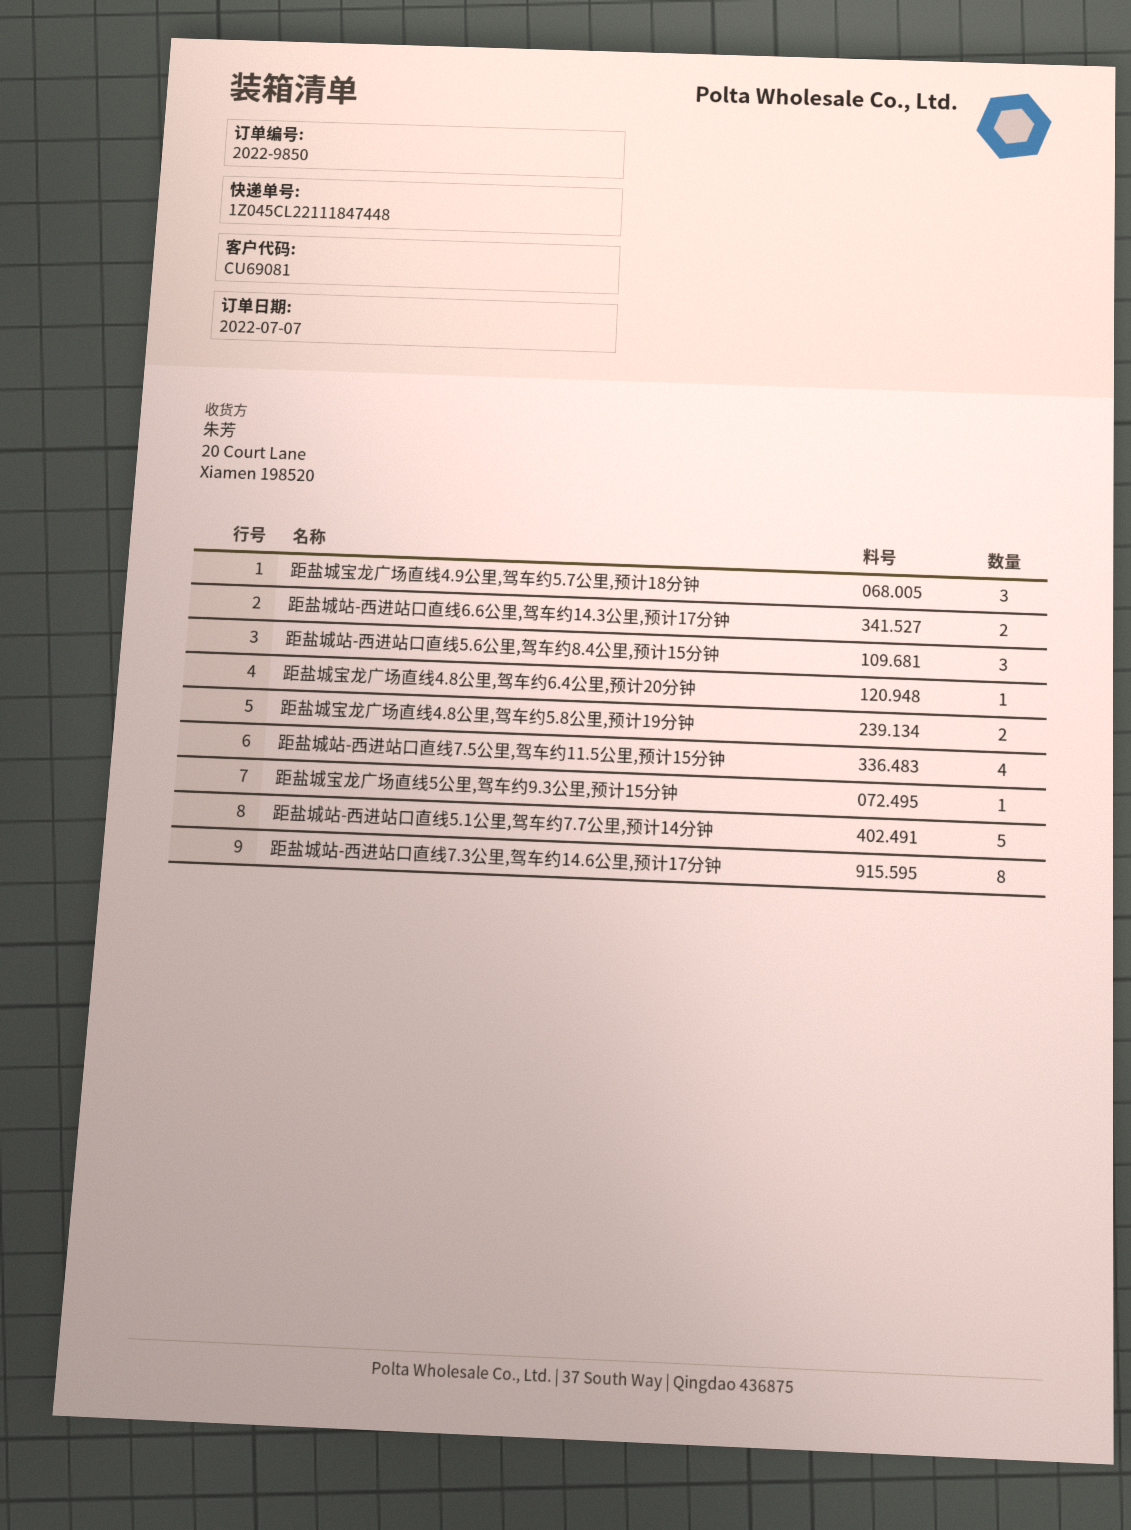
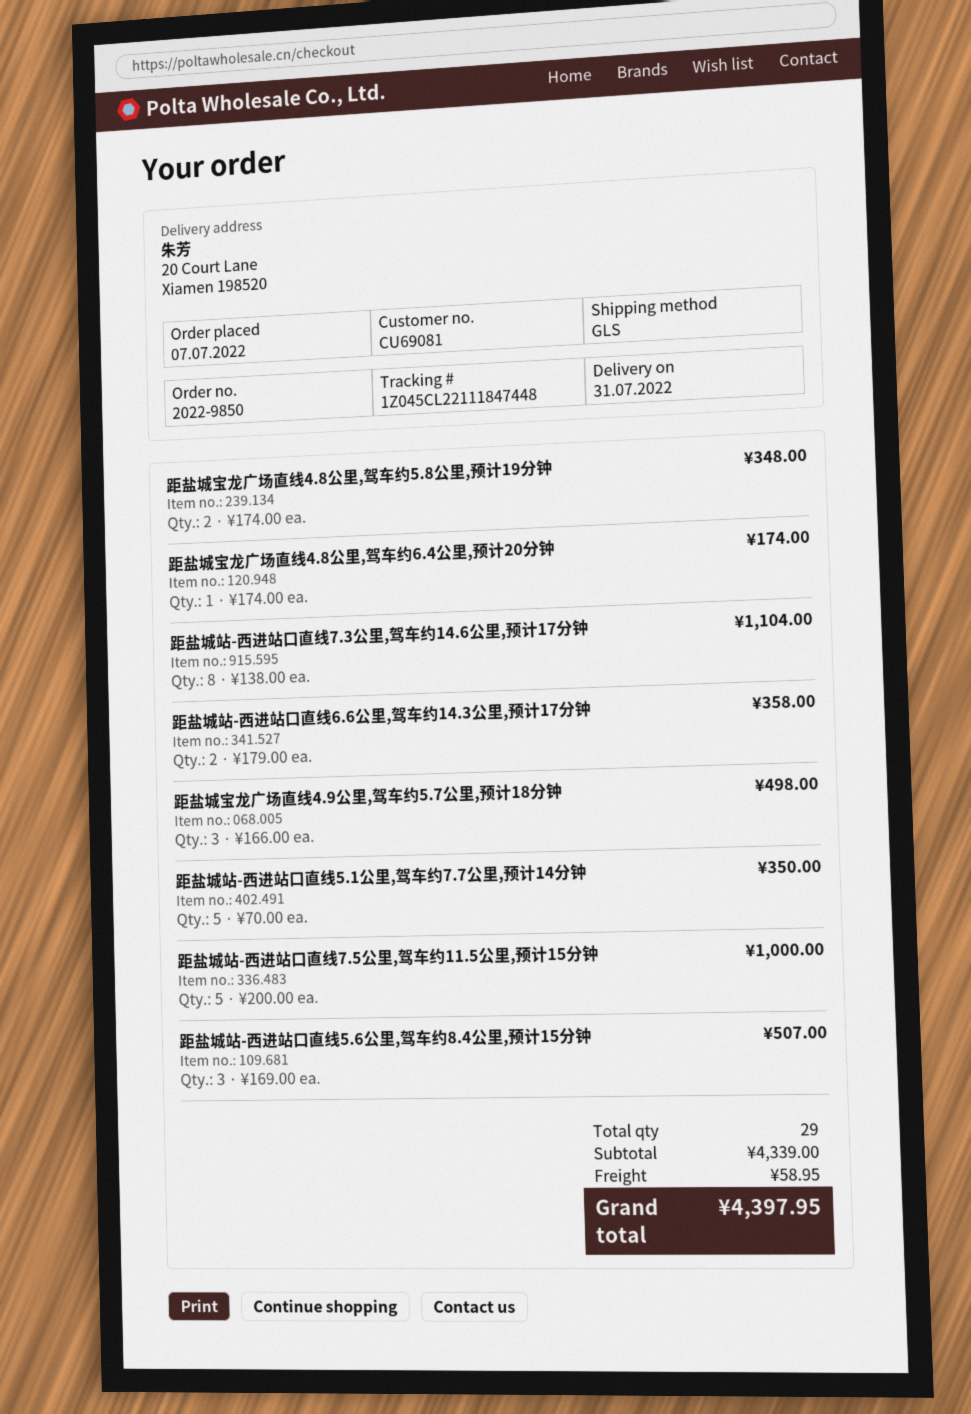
距盐城站-西进站口直线7.5公里,驾车约11.5公里,预计15分钟: 4 -> 5
距盐城宝龙广场直线5公里,驾车约9.3公里,预计15分钟: 1 -> none

